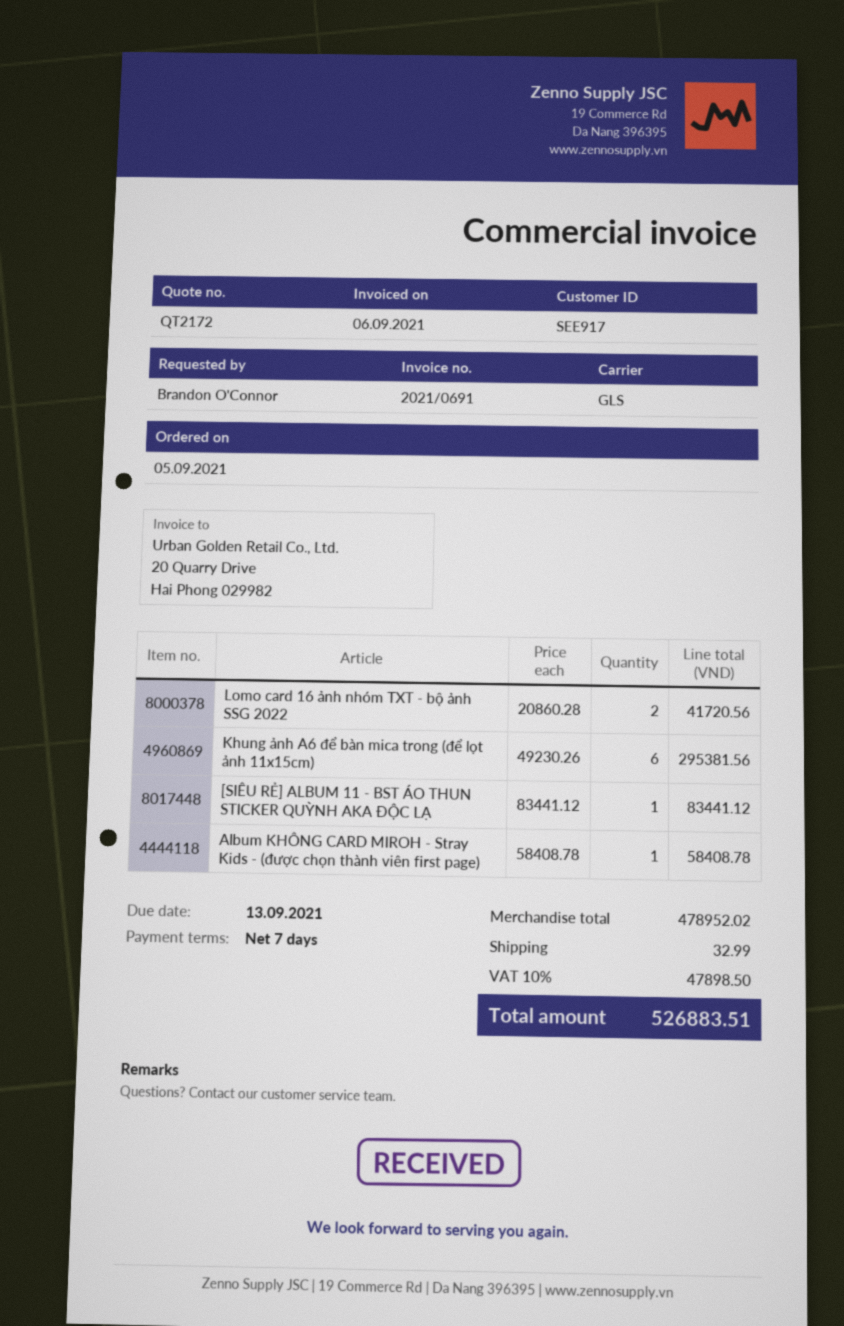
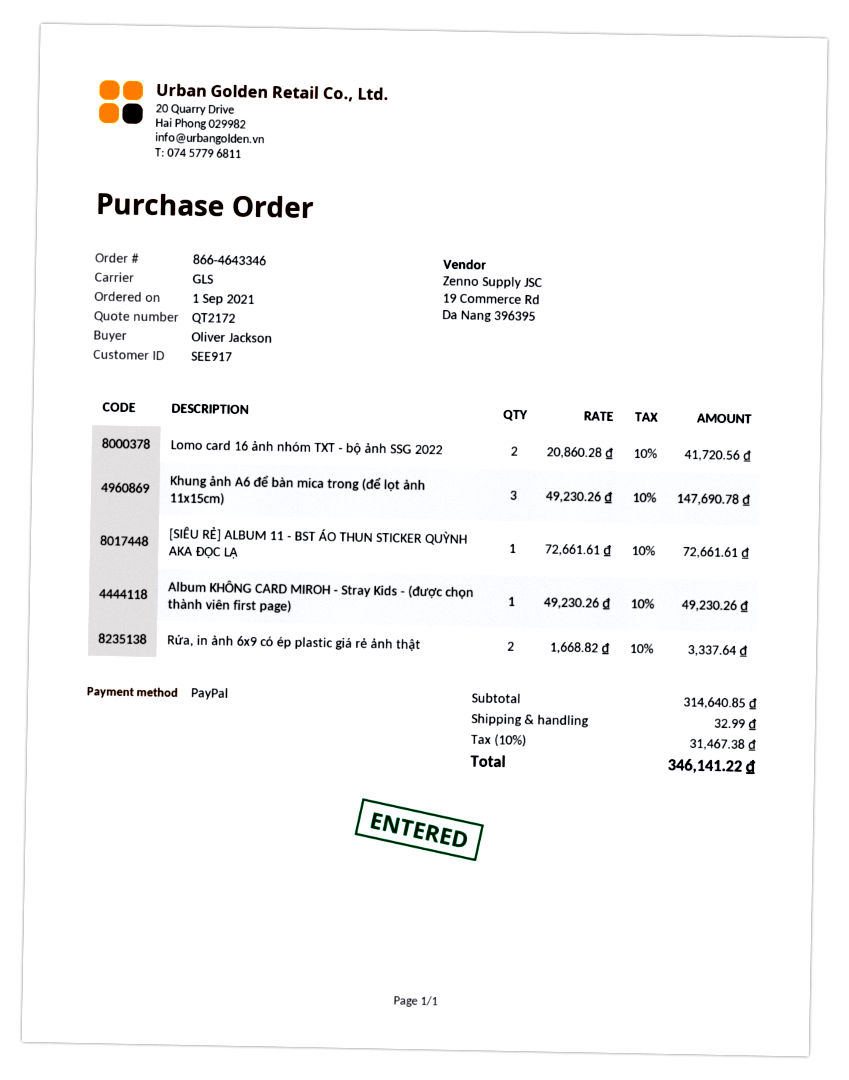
order date: 2021-09-05 -> 2021-09-01
ordered by: Brandon O'Connor -> Oliver Jackson
Khung ảnh A6 để bàn mica trong (để lọt ảnh 11x15cm): 6 x 49230.26 = 295381.56 -> 3 x 49230.26 = 147690.78
[SIÊU RẺ] ALBUM 11 - BST ÁO THUN STICKER QUỲNH AKA ĐỘC LẠ: 1 x 83441.12 = 83441.12 -> 1 x 72661.61 = 72661.61
Album KHÔNG CARD MIROH - Stray Kids - (được chọn thành viên first page): 1 x 58408.78 = 58408.78 -> 1 x 49230.26 = 49230.26
Rửa, in ảnh 6x9 có ép plastic giá rẻ ảnh thật: none -> 2 x 1668.82 = 3337.64
subtotal: 478952.02 -> 314640.85
tax: 10% = 47898.50 -> 10% = 31467.38
total: 526883.51 -> 346141.22

